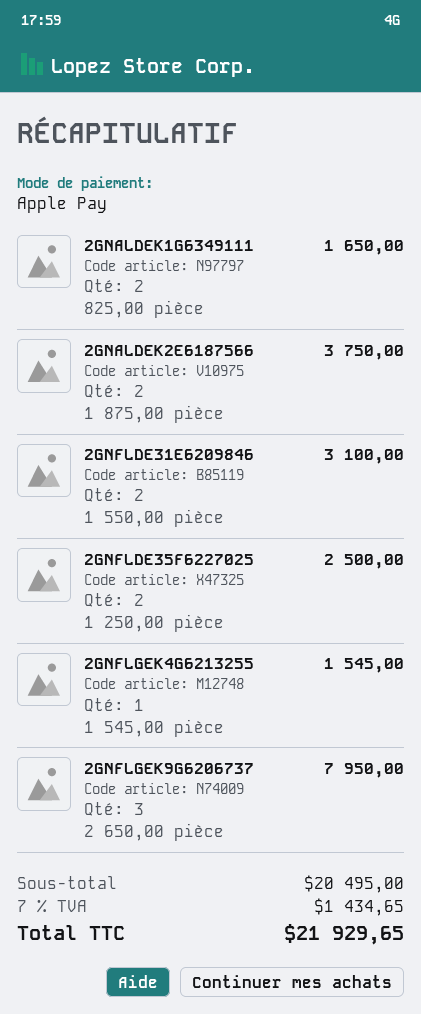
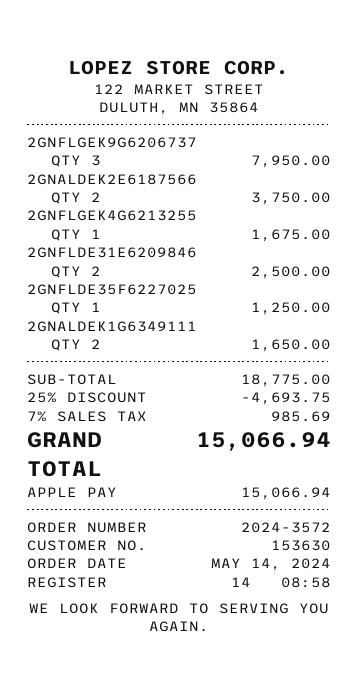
2GNFLDE31E6209846: 2 for 3100.00 -> 2 for 2500.00
2GNFLDE35F6227025: 2 for 2500.00 -> 1 for 1250.00
2GNFLGEK4G6213255: 1 for 1545.00 -> 1 for 1675.00
subtotal: 20495.00 -> 18775.00
discount: none -> 25% = 4693.75
tax: 7% = 1434.65 -> 7% = 985.69
total: 21929.65 -> 15066.94

